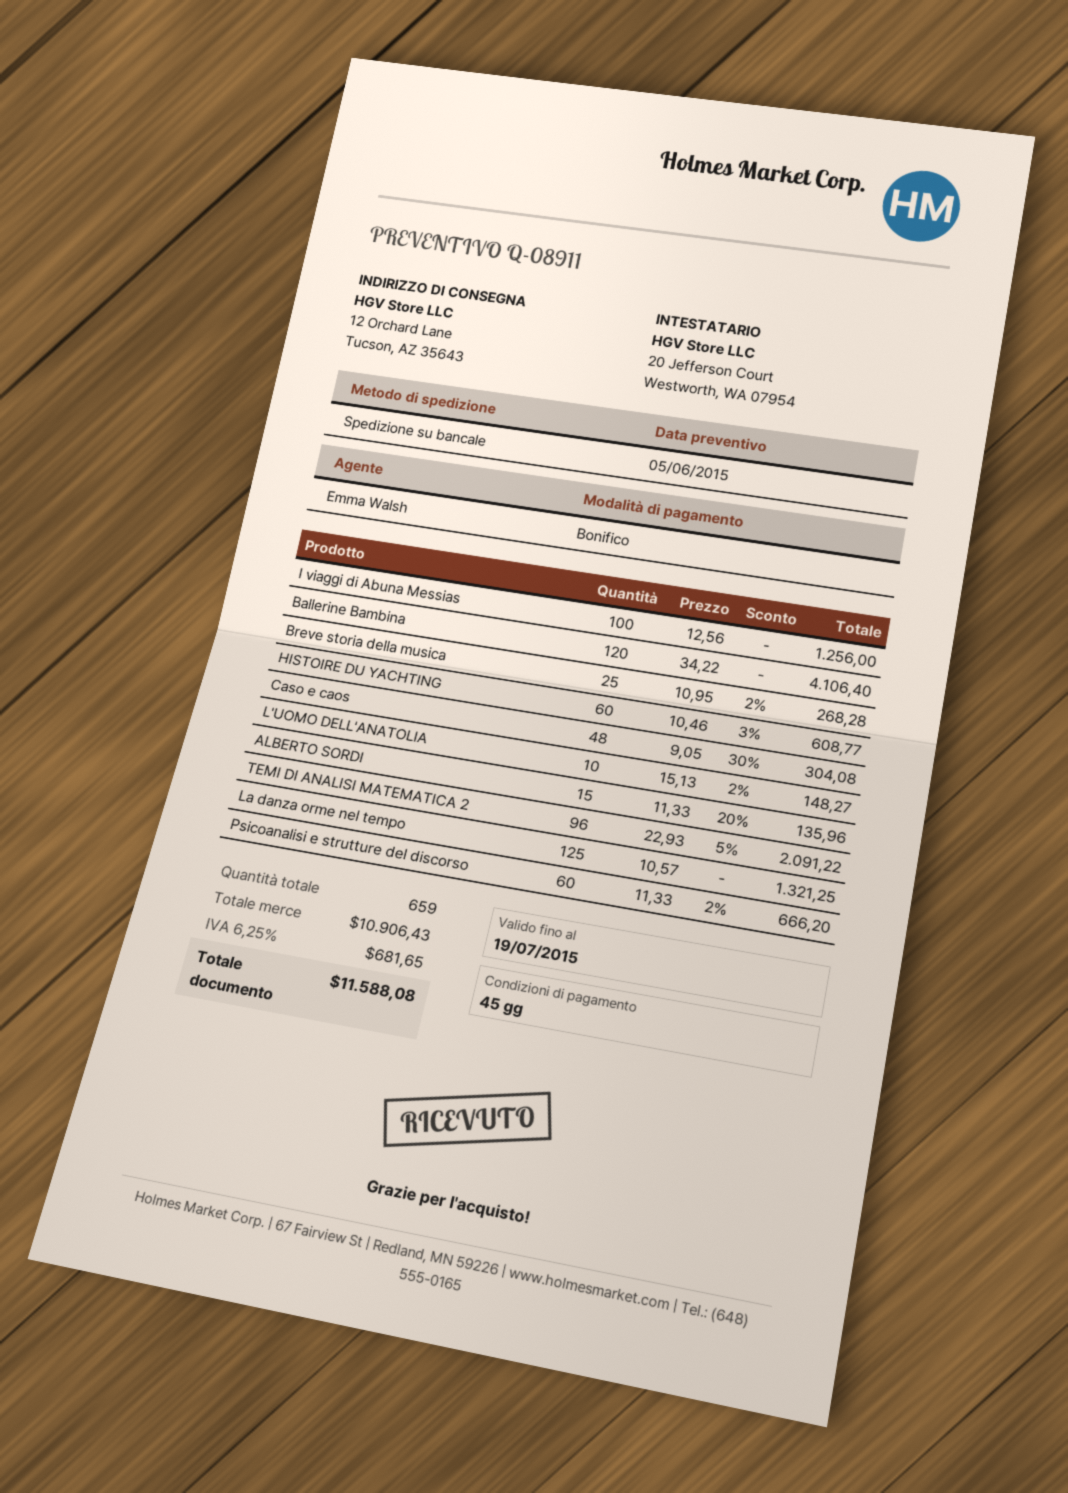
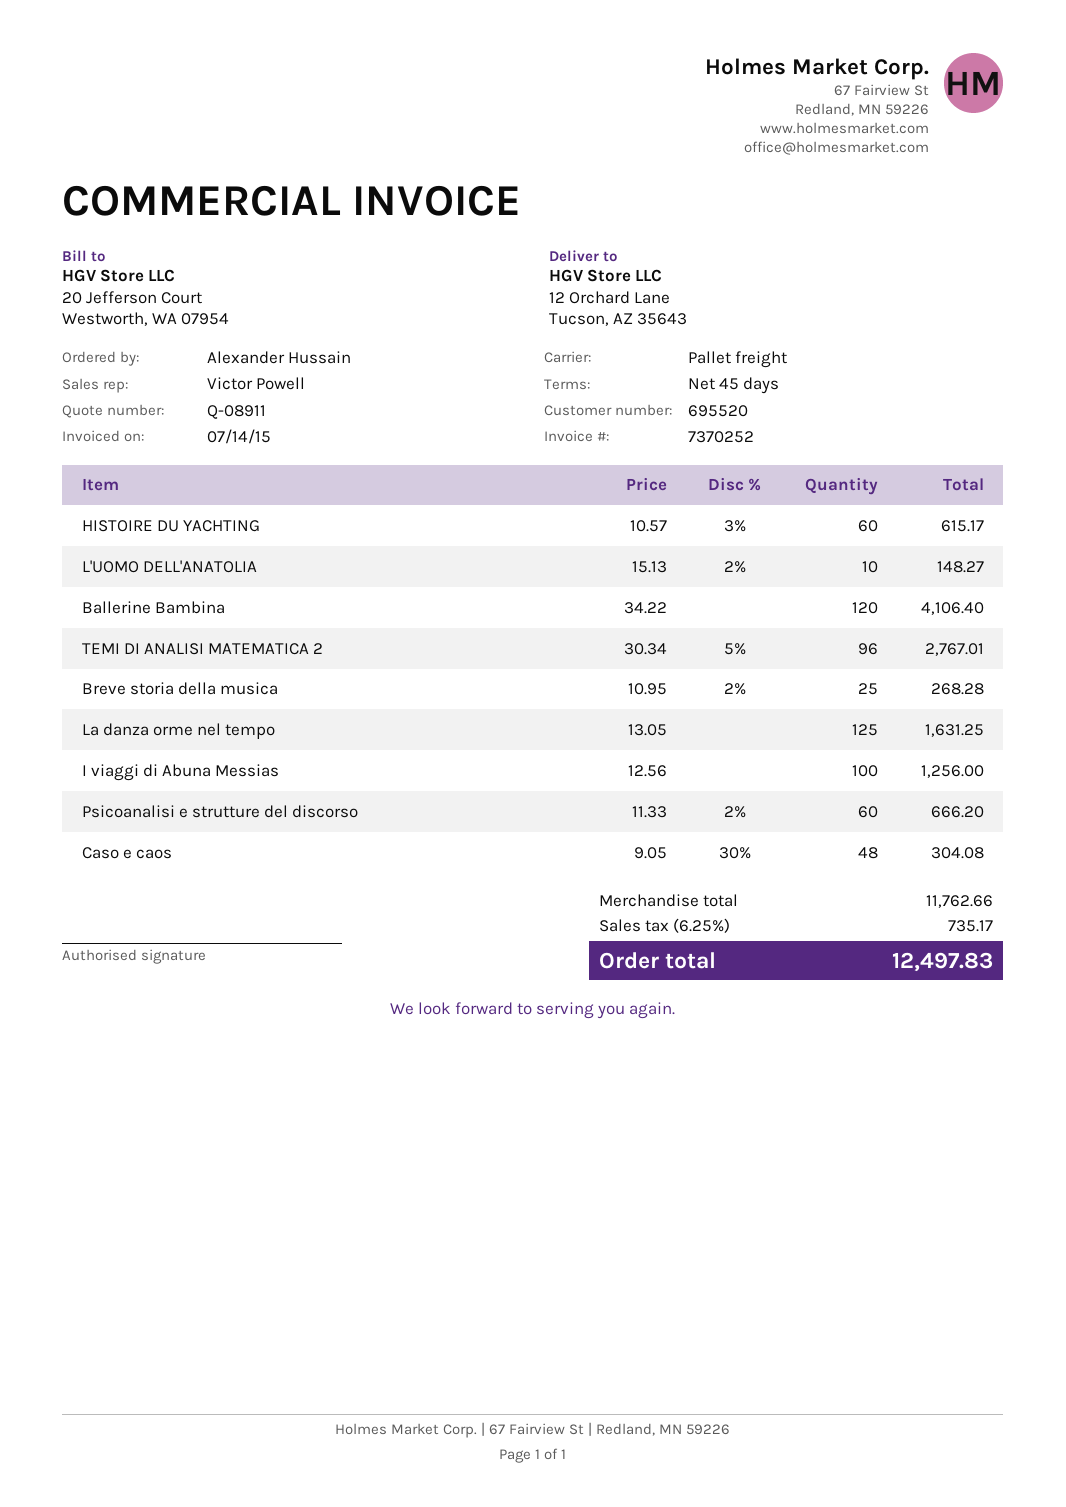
sales rep: Emma Walsh -> Victor Powell
HISTOIRE DU YACHTING: 60 x 10.46 - 3% = 608.77 -> 60 x 10.57 - 3% = 615.17
ALBERTO SORDI: 15 x 11.33 - 20% = 135.96 -> none
TEMI DI ANALISI MATEMATICA 2: 96 x 22.93 - 5% = 2091.22 -> 96 x 30.34 - 5% = 2767.01
La danza orme nel tempo: 125 x 10.57 = 1321.25 -> 125 x 13.05 = 1631.25
subtotal: 10906.43 -> 11762.66
tax: 6.25% = 681.65 -> 6.25% = 735.17
total: 11588.08 -> 12497.83

